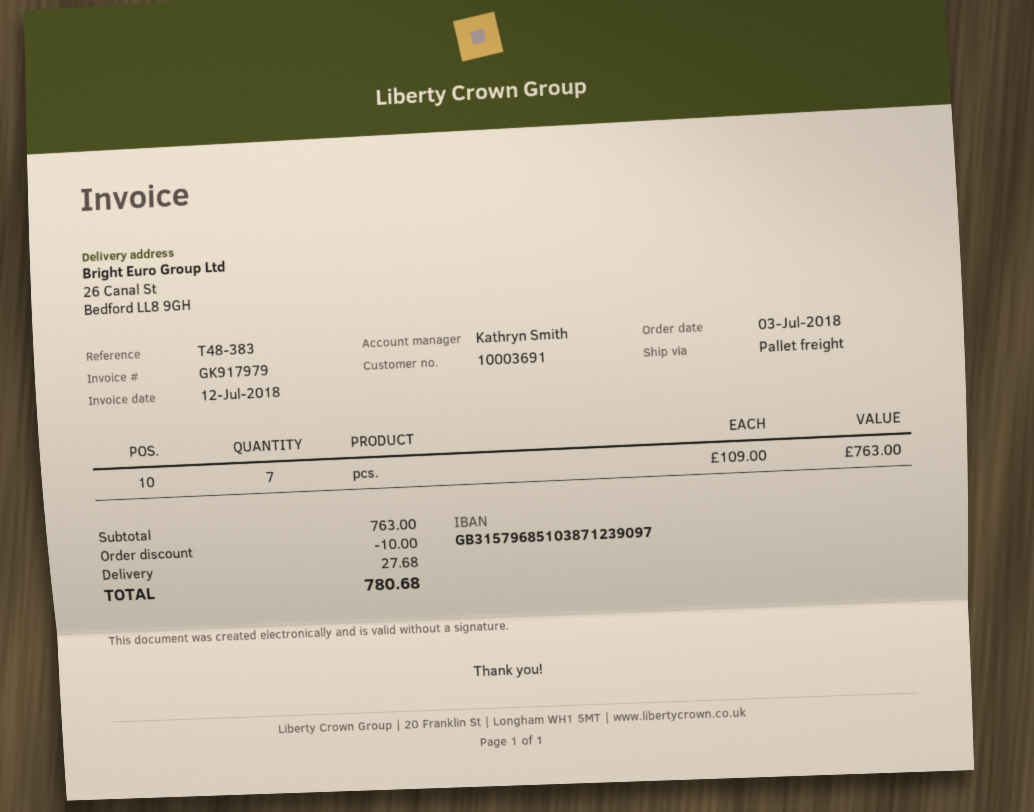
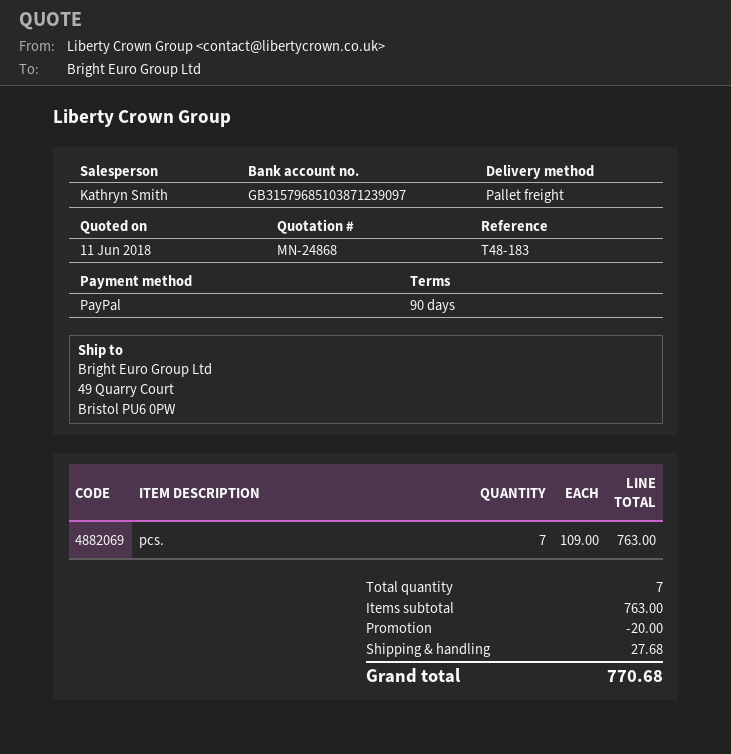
reference: T48-383 -> T48-183
ship to: 26 Canal St, Bedford LL8 9GH -> 49 Quarry Court, Bristol PU6 0PW
discount: 10.00 -> 20.00
total: 780.68 -> 770.68

